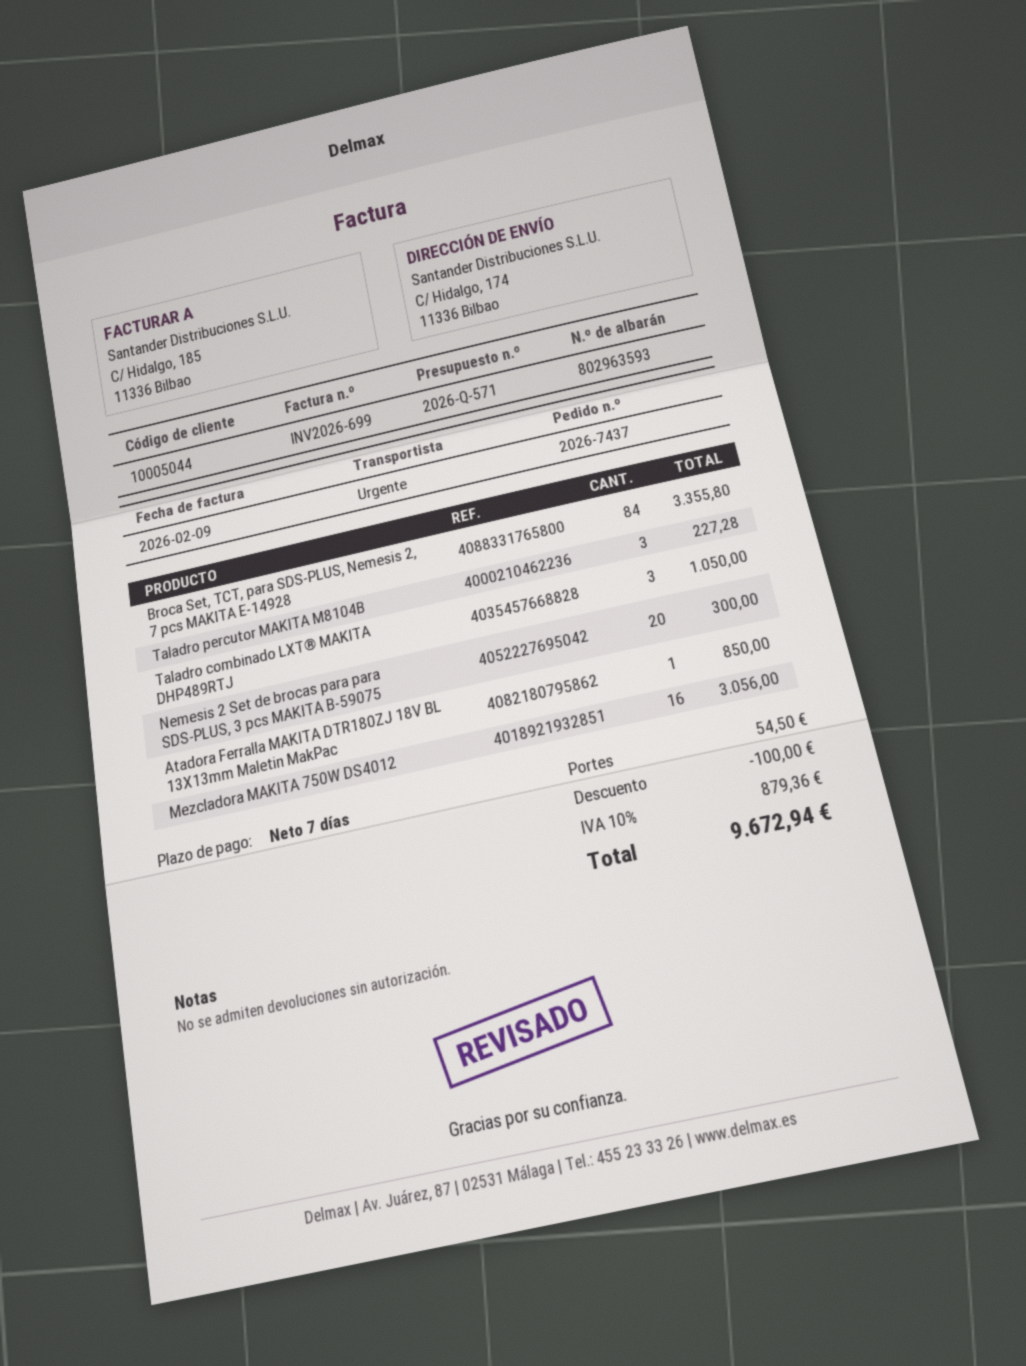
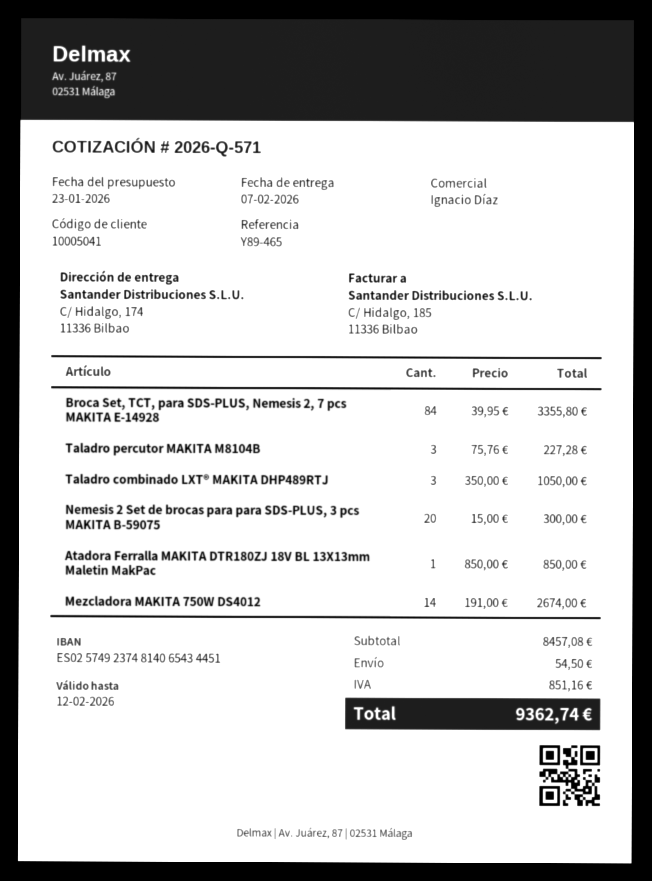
customer number: 10005044 -> 10005041
Mezcladora MAKITA 750W DS4012: 16 for 3056.00 -> 14 for 2674.00
discount: 100.00 -> none
tax: 879.36 -> 851.16
total: 9672.94 -> 9362.74

